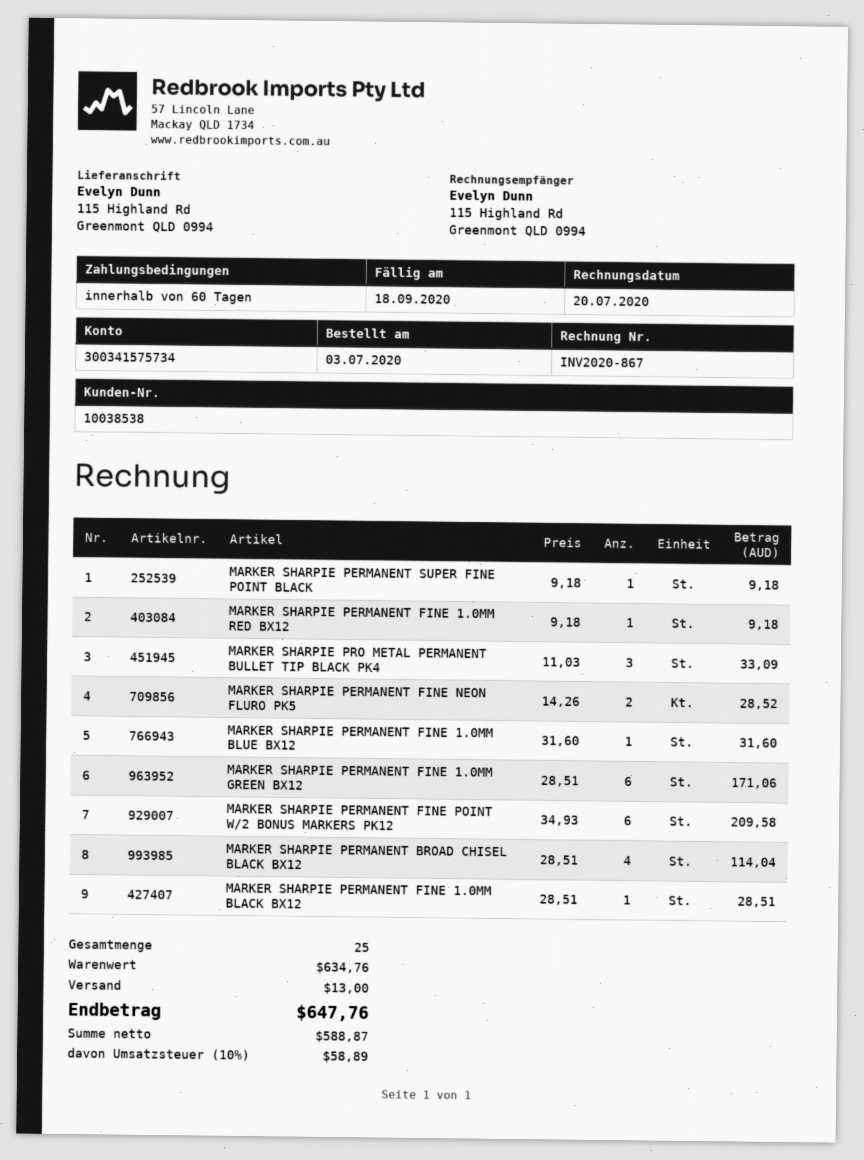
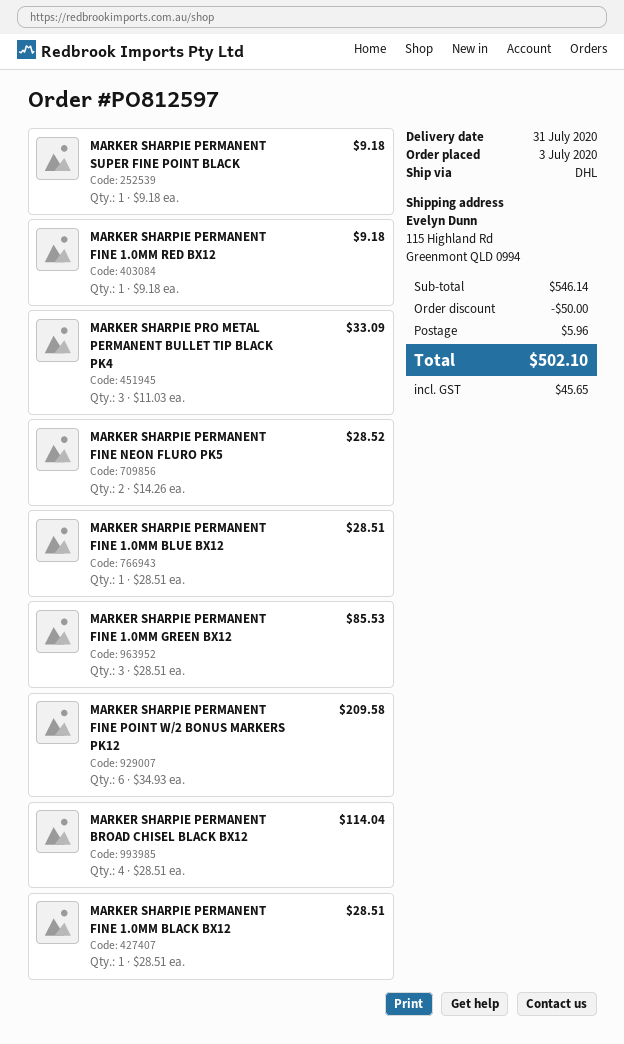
MARKER SHARPIE PERMANENT FINE 1.0MM BLUE BX12: 1 x 31.60 = 31.60 -> 1 x 28.51 = 28.51
MARKER SHARPIE PERMANENT FINE 1.0MM GREEN BX12: 6 x 28.51 = 171.06 -> 3 x 28.51 = 85.53
subtotal: 634.76 -> 546.14
discount: none -> 50.00
shipping: 13.00 -> 5.96
tax: 58.89 -> 45.65
total: 647.76 -> 502.10

